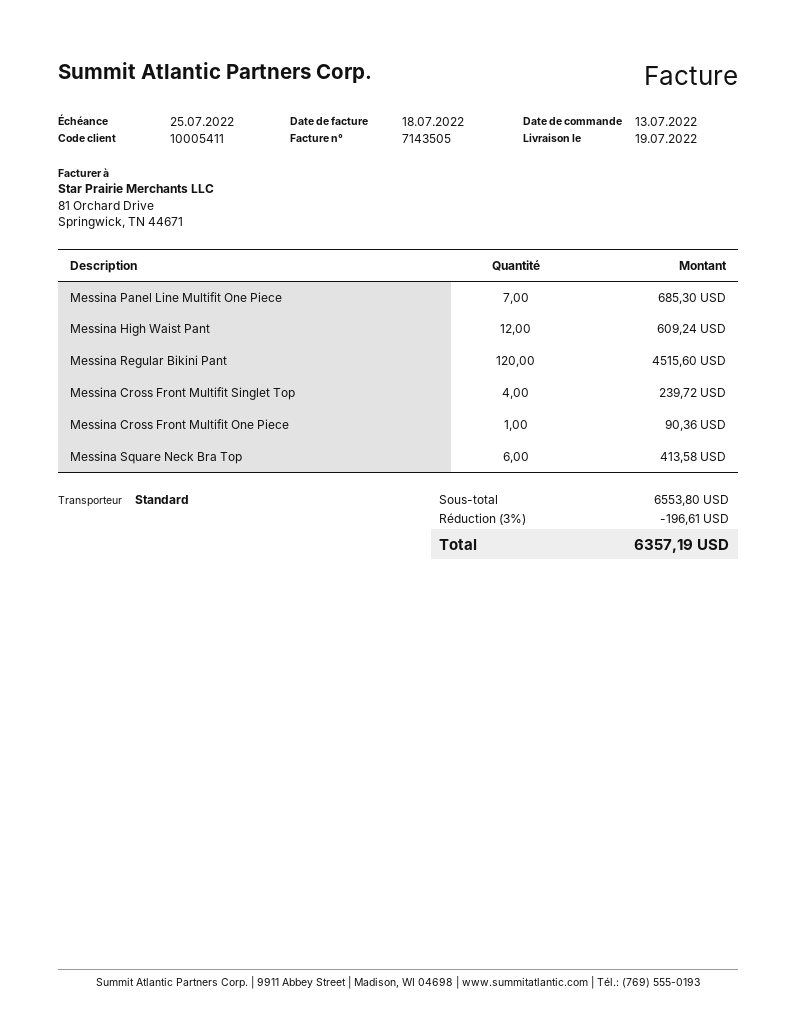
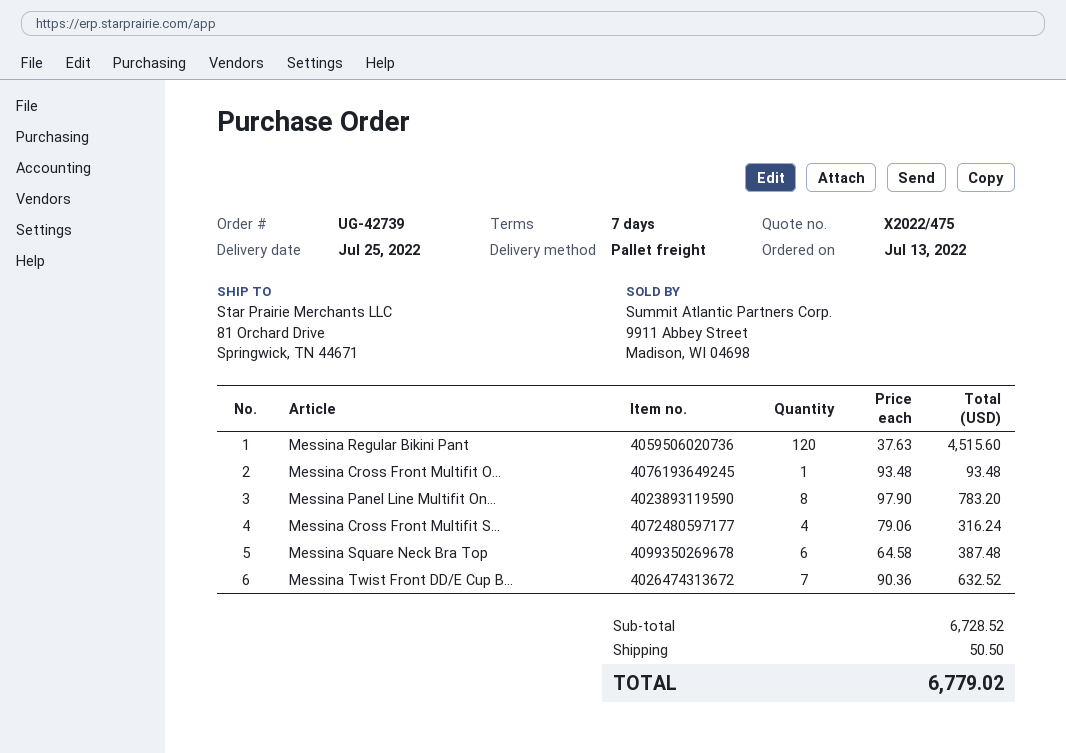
delivery date: 2022-07-19 -> 2022-07-25
shipping method: standard -> pallet freight
Messina Panel Line Multifit One Piece: 7 for 685.30 -> 8 for 783.20
Messina High Waist Pant: 12 for 609.24 -> none
Messina Cross Front Multifit Singlet Top: 4 for 239.72 -> 4 for 316.24
Messina Cross Front Multifit One Piece: 1 for 90.36 -> 1 for 93.48
Messina Square Neck Bra Top: 6 for 413.58 -> 6 for 387.48
Messina Twist Front DD/E Cup B...: none -> 7 for 632.52
subtotal: 6553.80 -> 6728.52
discount: 3% = 196.61 -> none
shipping: none -> 50.50
total: 6357.19 -> 6779.02

